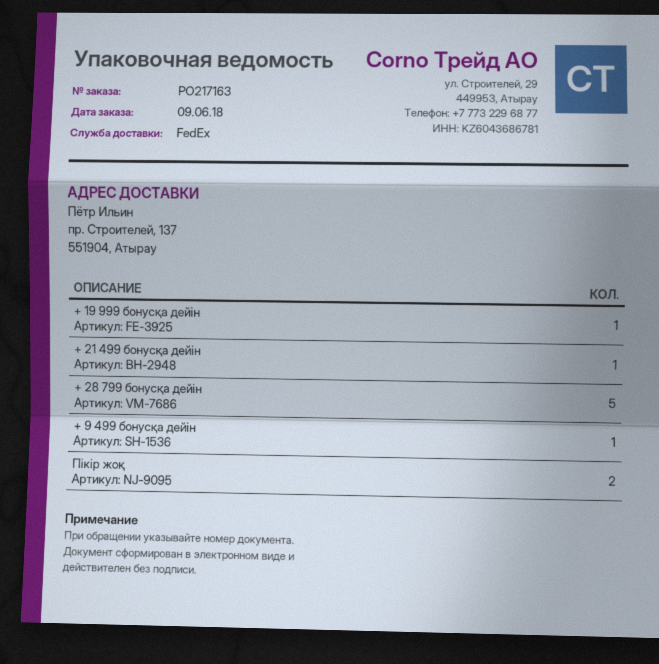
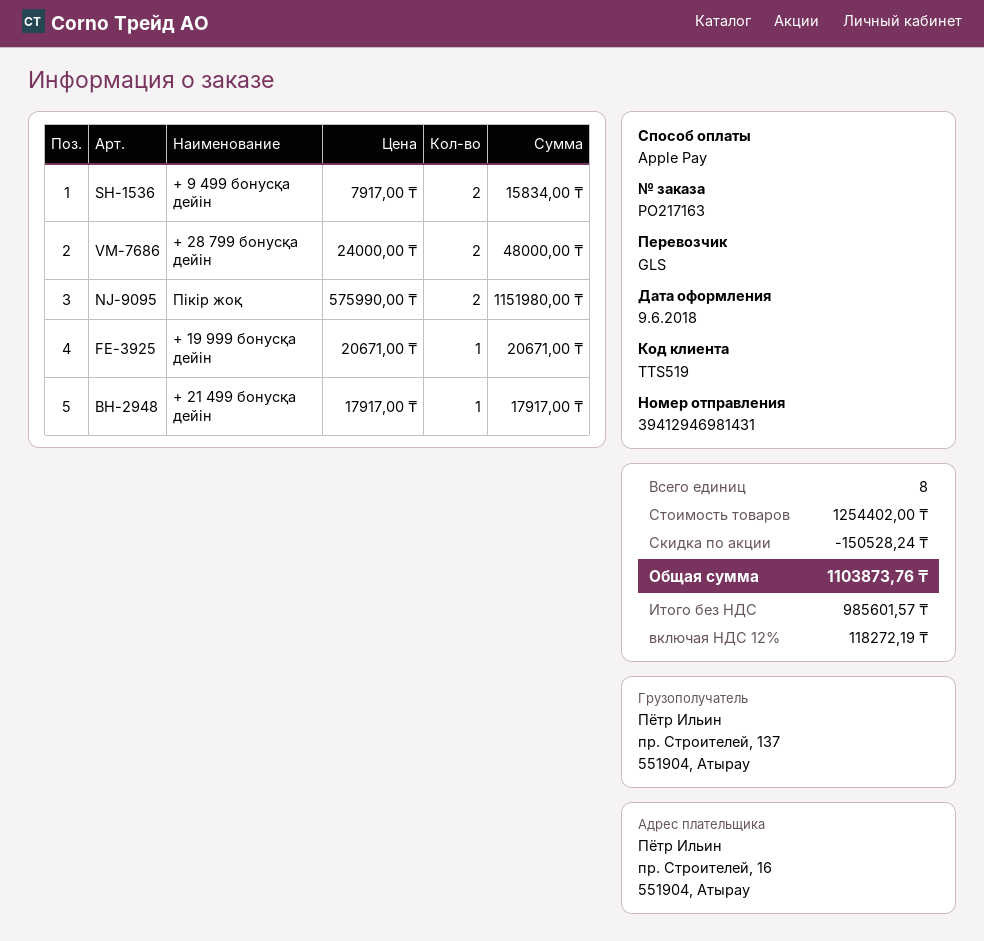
shipping method: FedEx -> GLS
+ 28 799 бонусқа дейін: 5 -> 2
+ 9 499 бонусқа дейін: 1 -> 2

